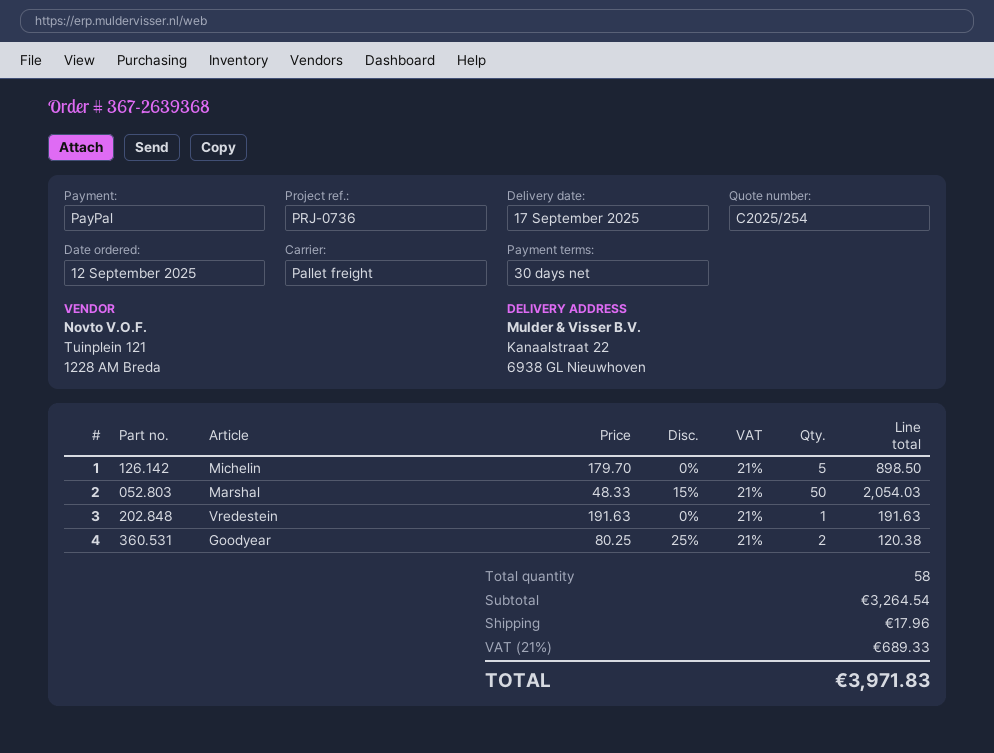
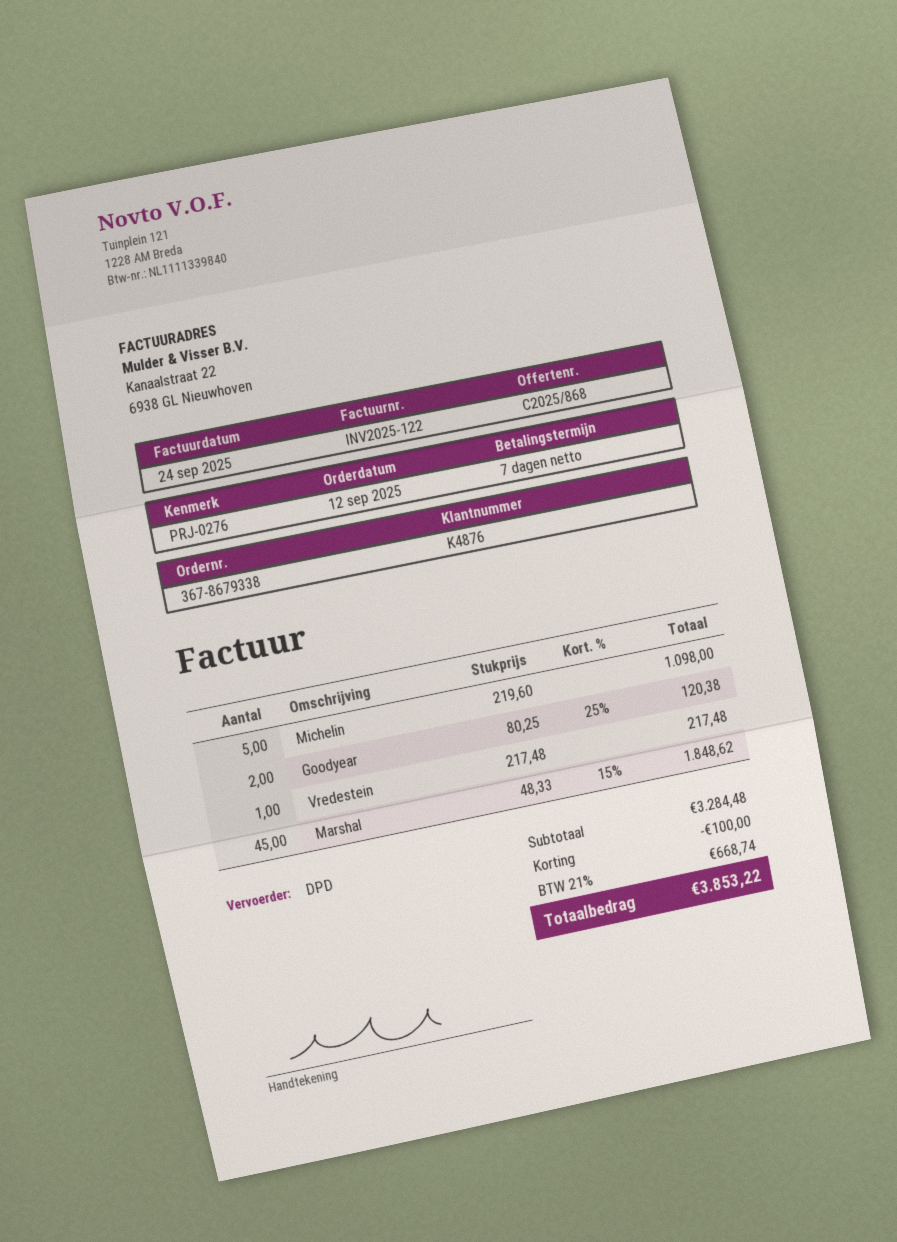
quote number: C2025/254 -> C2025/868
order number: 367-2639368 -> 367-8679338
payment terms: 30 days -> 7 days
reference: PRJ-0736 -> PRJ-0276
shipping method: pallet freight -> DPD
Michelin: 5 x 179.70 = 898.50 -> 5 x 219.60 = 1098.00
Marshal: 50 x 48.33 - 15% = 2054.03 -> 45 x 48.33 - 15% = 1848.62
Vredestein: 1 x 191.63 = 191.63 -> 1 x 217.48 = 217.48
subtotal: 3264.54 -> 3284.48
discount: none -> 100.00
shipping: 17.96 -> none
tax: 21% = 689.33 -> 21% = 668.74
total: 3971.83 -> 3853.22

